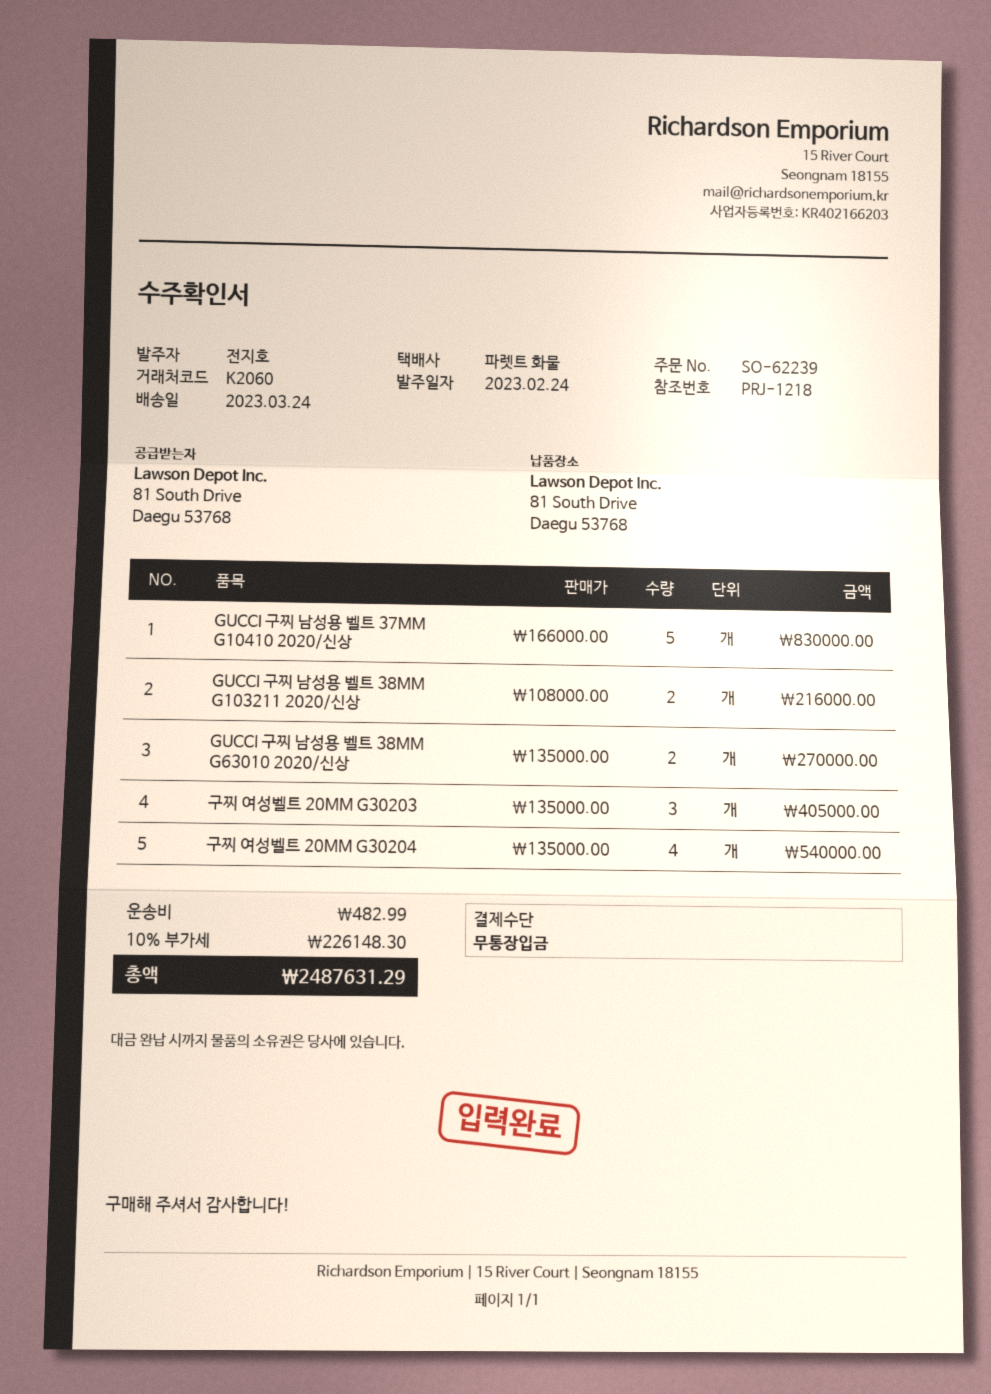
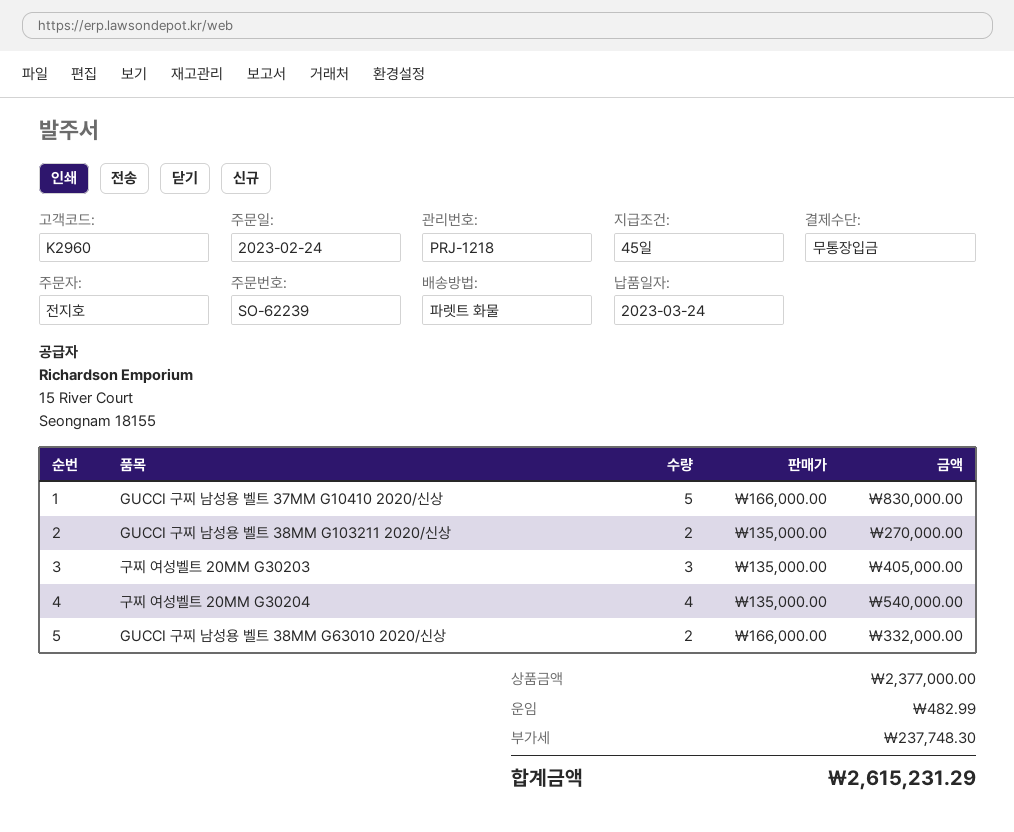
customer number: K2060 -> K2960
GUCCI 구찌 남성용 벨트 38MM G103211 2020/신상: 2 x 108000.00 = 216000.00 -> 2 x 135000.00 = 270000.00
GUCCI 구찌 남성용 벨트 38MM G63010 2020/신상: 2 x 135000.00 = 270000.00 -> 2 x 166000.00 = 332000.00
tax: 226148.30 -> 237748.30
total: 2487631.29 -> 2615231.29

